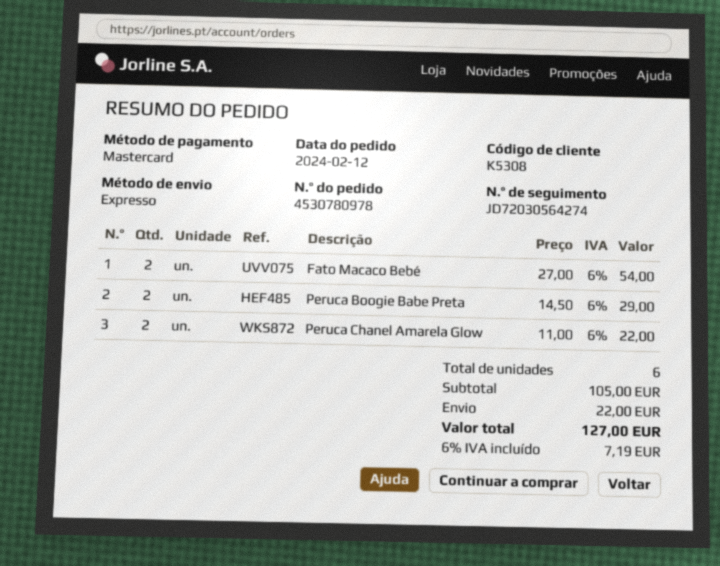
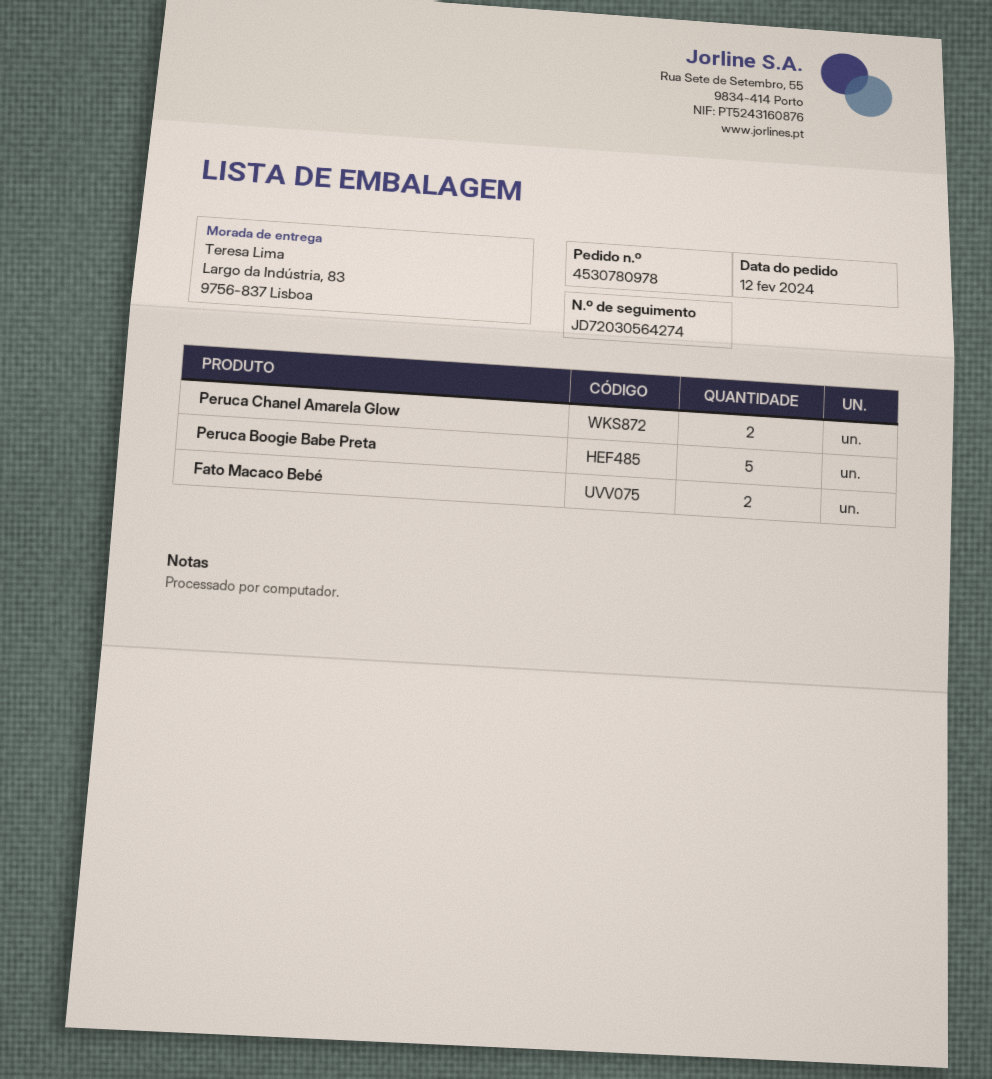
Peruca Boogie Babe Preta: 2 -> 5

